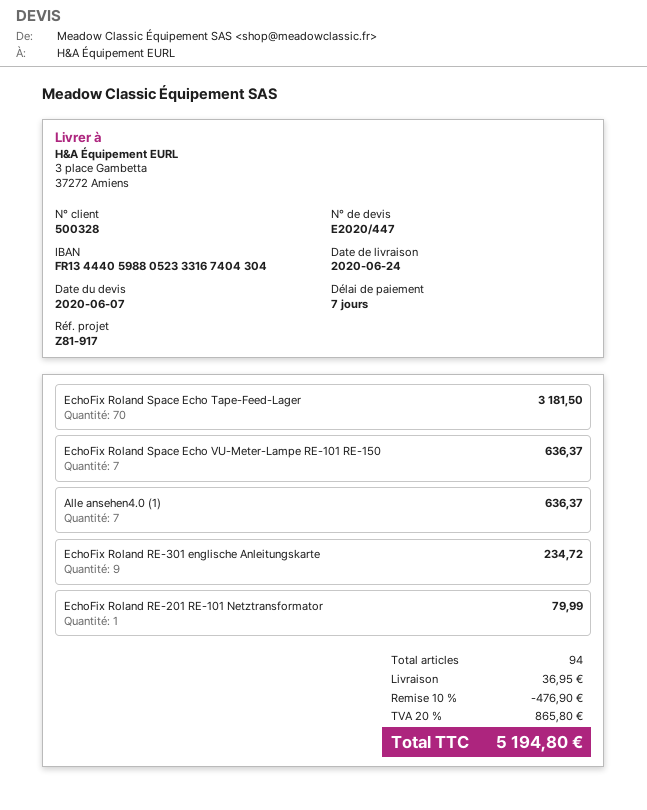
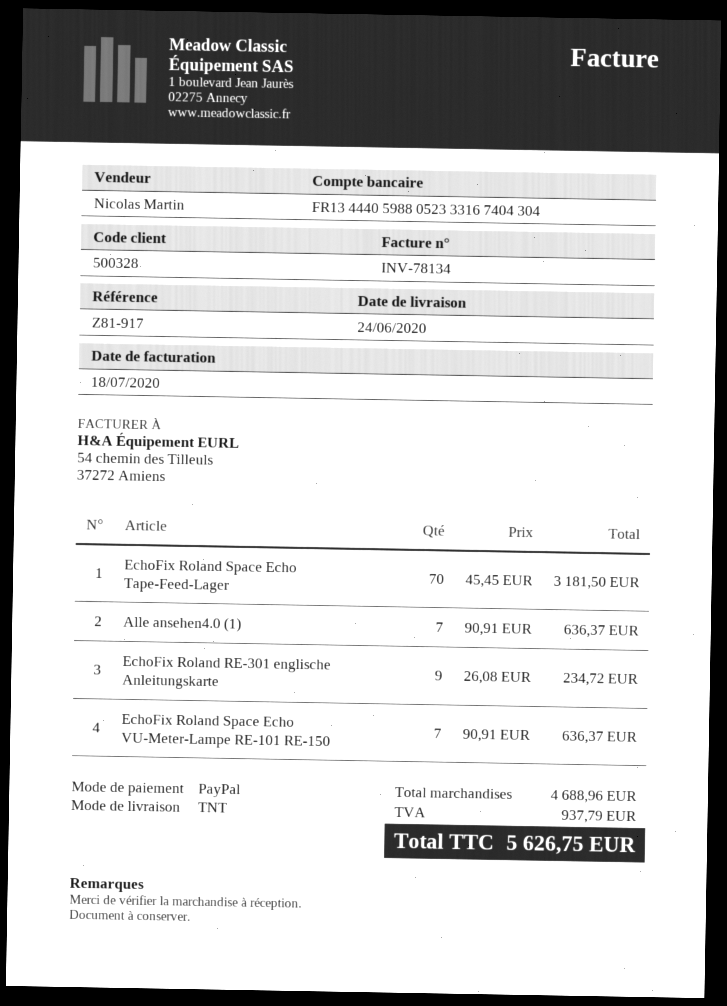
EchoFix Roland RE-201 RE-101 Netztransformator: 1 for 79.99 -> none
discount: 10% = 476.90 -> none
shipping: 36.95 -> none
tax: 865.80 -> 937.79
total: 5194.80 -> 5626.75

